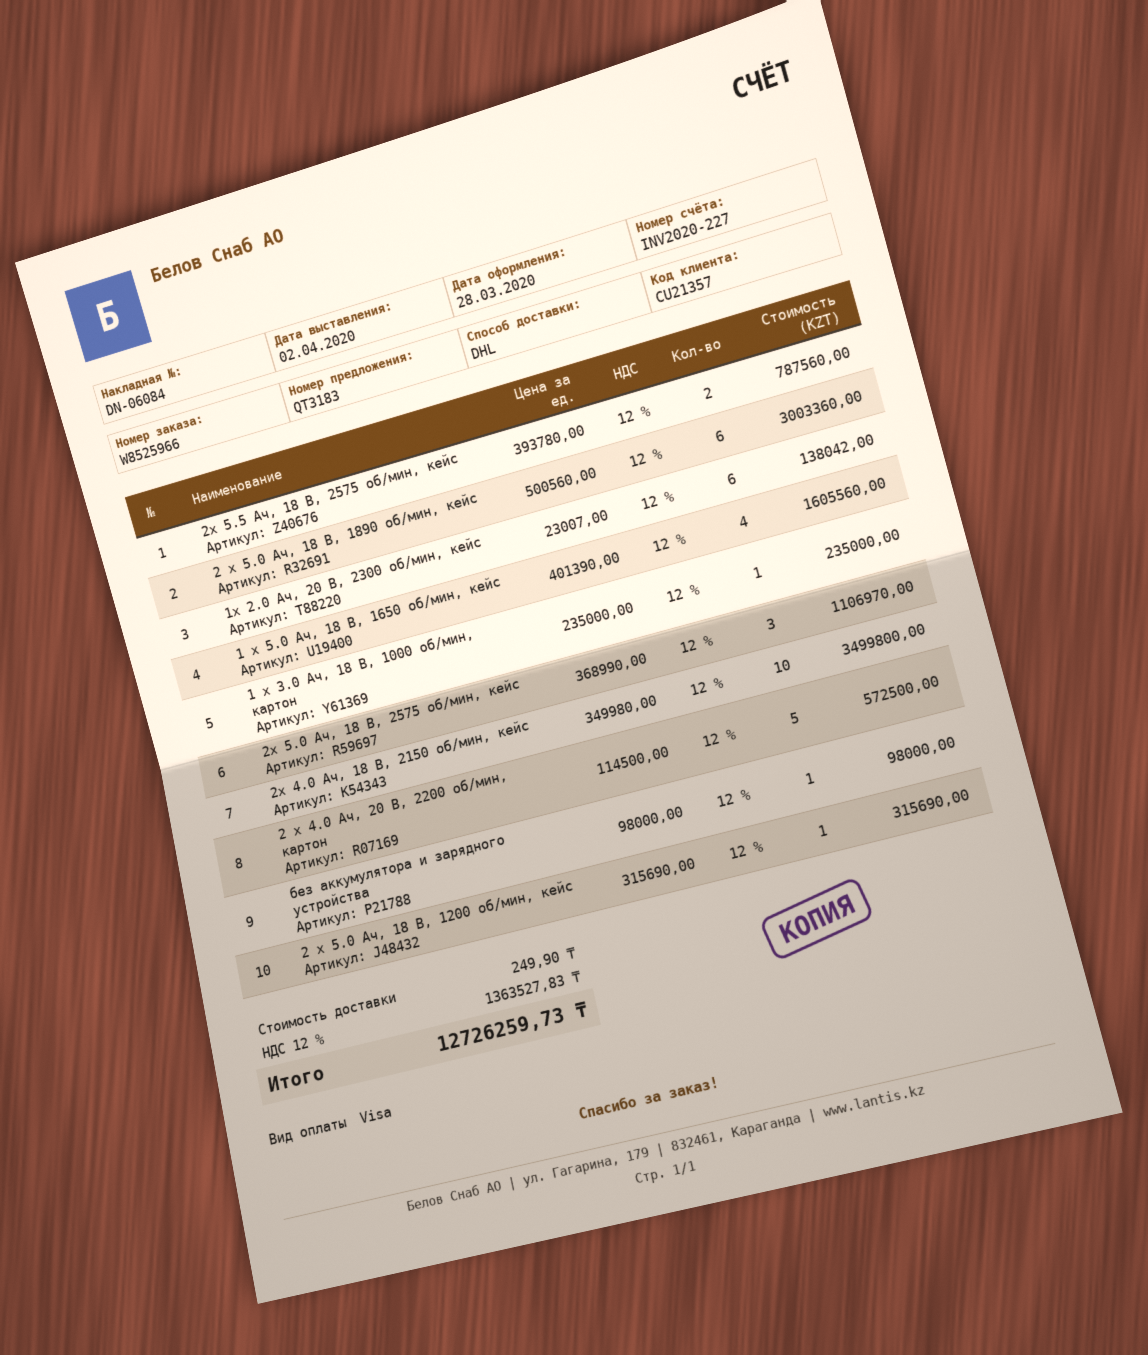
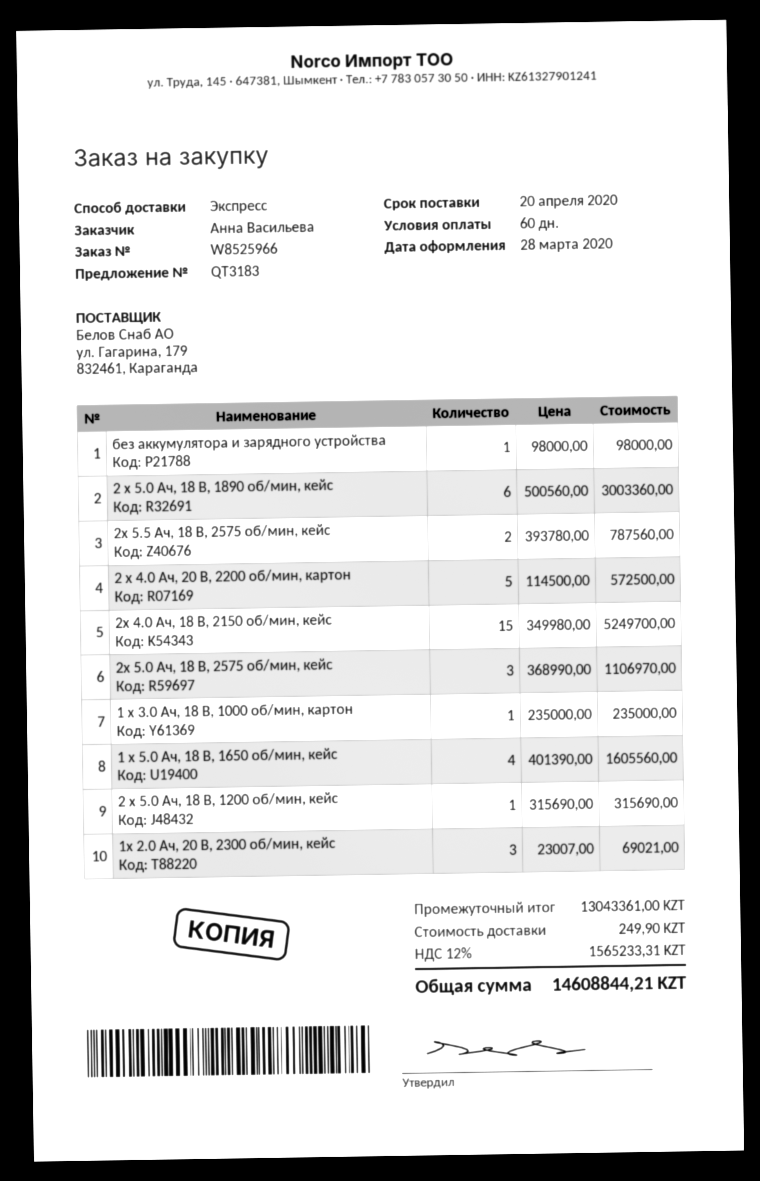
shipping method: DHL -> express
1x 2.0 Ач, 20 В, 2300 об/мин, кейс: 6 x 23007.00 = 138042.00 -> 3 x 23007.00 = 69021.00
2x 4.0 Ач, 18 В, 2150 об/мин, кейс: 10 x 349980.00 = 3499800.00 -> 15 x 349980.00 = 5249700.00
tax: 12% = 1363527.83 -> 12% = 1565233.31
total: 12726259.73 -> 14608844.21

